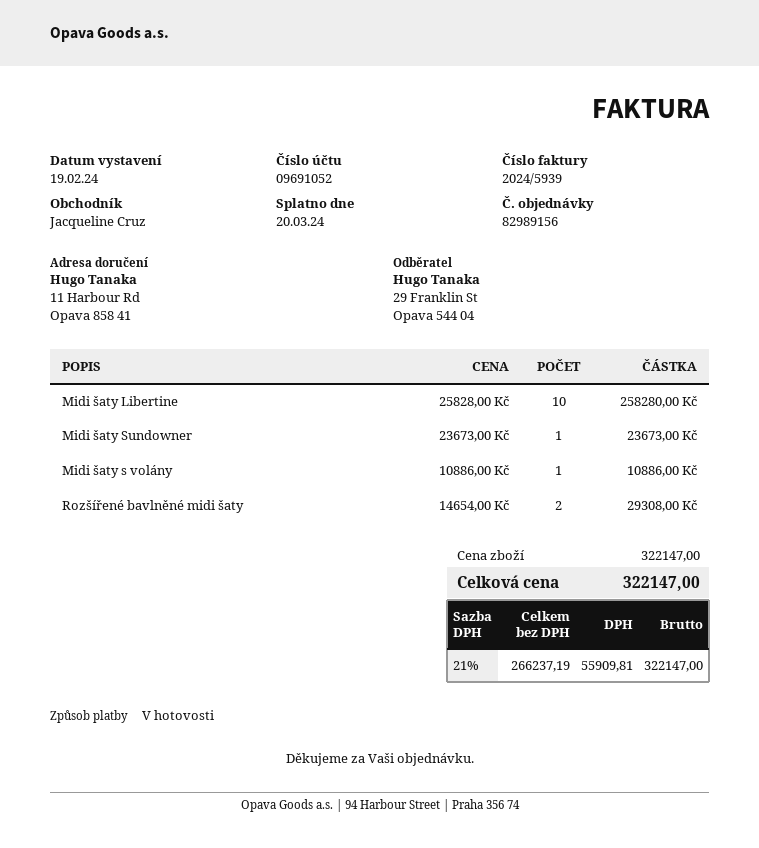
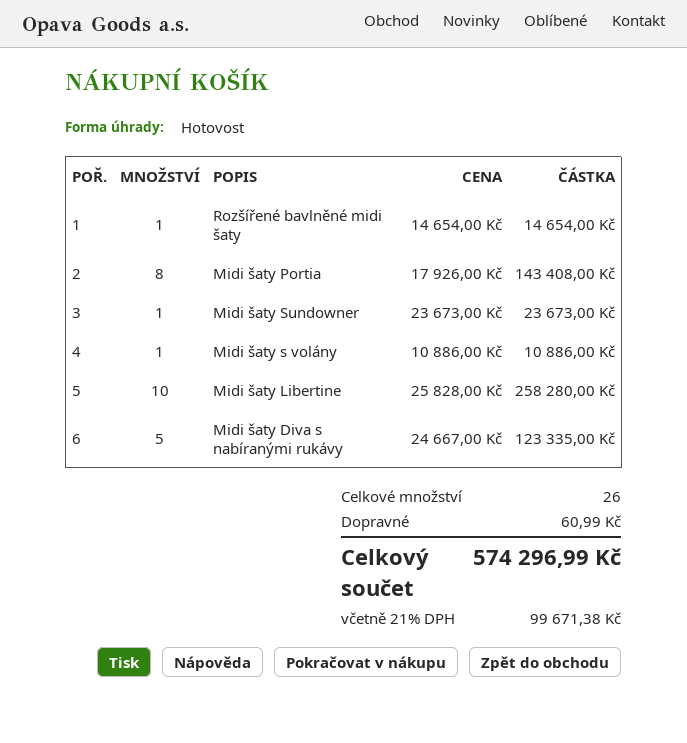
Rozšířené bavlněné midi šaty: 2 x 14654.00 = 29308.00 -> 1 x 14654.00 = 14654.00
Midi šaty Portia: none -> 8 x 17926.00 = 143408.00
Midi šaty Diva s nabíranými rukávy: none -> 5 x 24667.00 = 123335.00
shipping: none -> 60.99
tax: 21% = 55909.81 -> 21% = 99671.38
total: 322147.00 -> 574296.99

